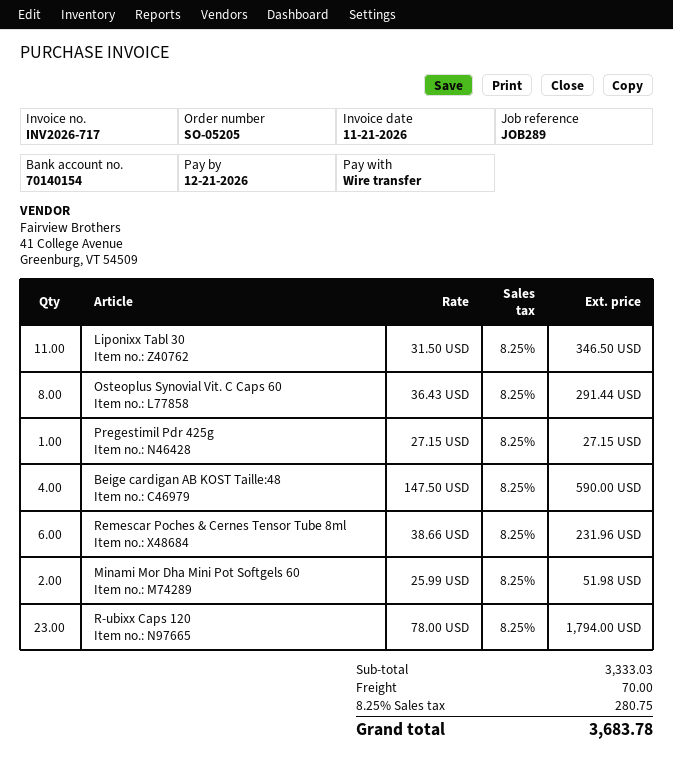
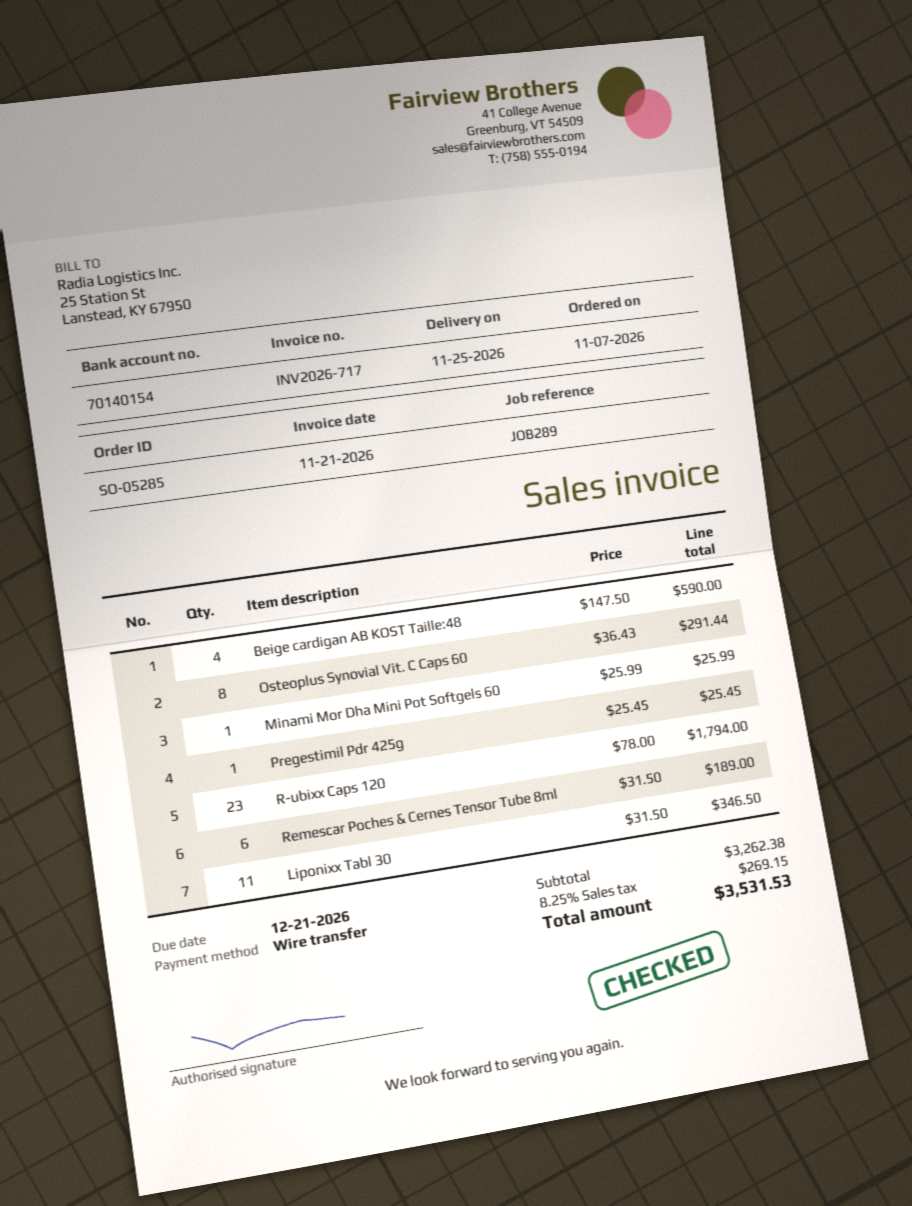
order number: SO-05205 -> SO-05285
Pregestimil Pdr 425g: 1 x 27.15 = 27.15 -> 1 x 25.45 = 25.45
Remescar Poches & Cernes Tensor Tube 8ml: 6 x 38.66 = 231.96 -> 6 x 31.50 = 189.00
Minami Mor Dha Mini Pot Softgels 60: 2 x 25.99 = 51.98 -> 1 x 25.99 = 25.99
subtotal: 3333.03 -> 3262.38
shipping: 70.00 -> none
tax: 8.25% = 280.75 -> 8.25% = 269.15
total: 3683.78 -> 3531.53

